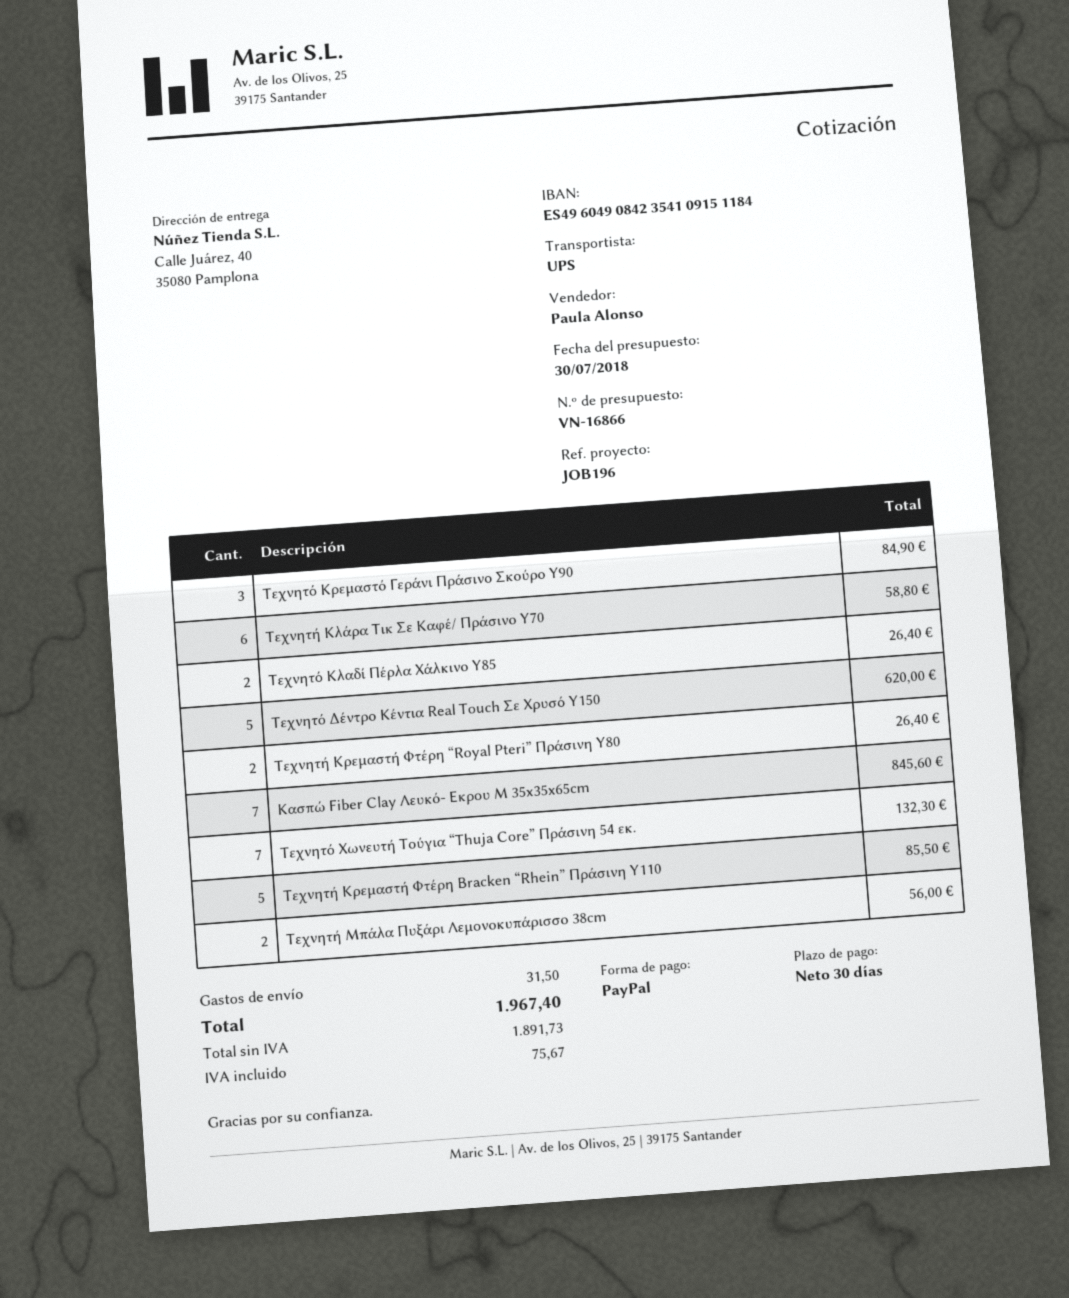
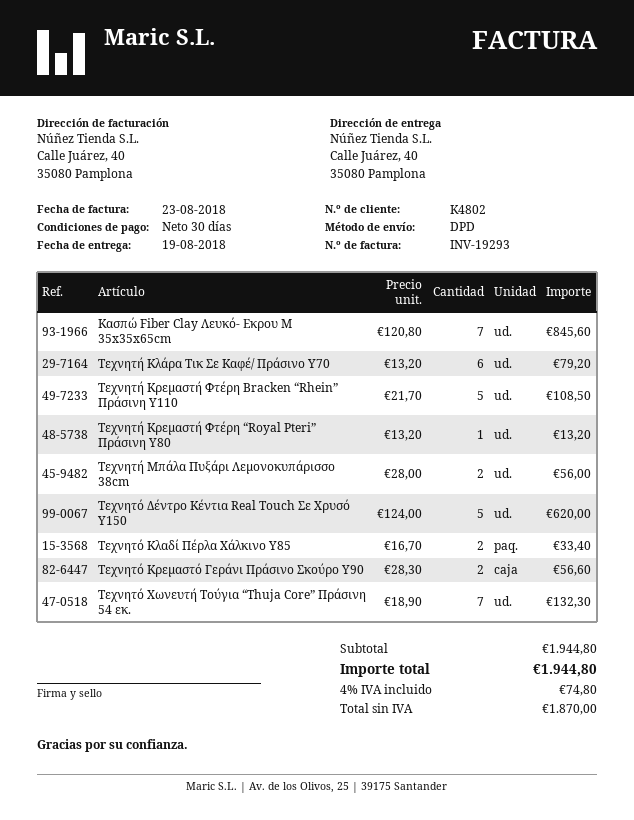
shipping method: UPS -> DPD
Τεχνητό Κρεμαστό Γεράνι Πράσινο Σκούρο Υ90: 3 for 84.90 -> 2 for 56.60
Τεχνητή Κλάρα Τικ Σε Καφέ/ Πράσινο Y70: 6 for 58.80 -> 6 for 79.20
Τεχνητό Κλαδί Πέρλα Χάλκινο Υ85: 2 for 26.40 -> 2 for 33.40
Τεχνητή Κρεμαστή Φτέρη “Royal Pteri” Πράσινη Υ80: 2 for 26.40 -> 1 for 13.20
Τεχνητή Κρεμαστή Φτέρη Bracken “Rhein” Πράσινη Υ110: 5 for 85.50 -> 5 for 108.50
shipping: 31.50 -> none
net: 1891.73 -> 1870.00
tax: 75.67 -> 74.80
total: 1967.40 -> 1944.80

